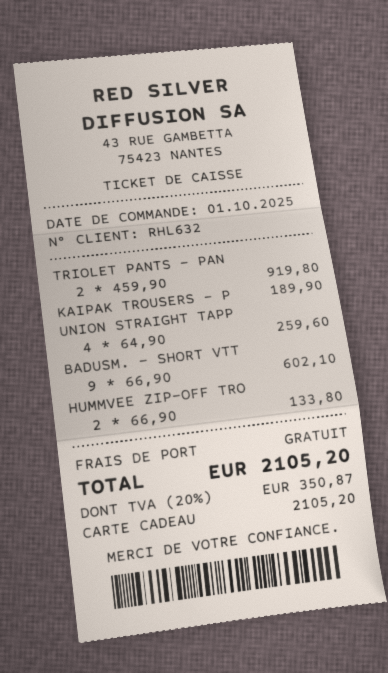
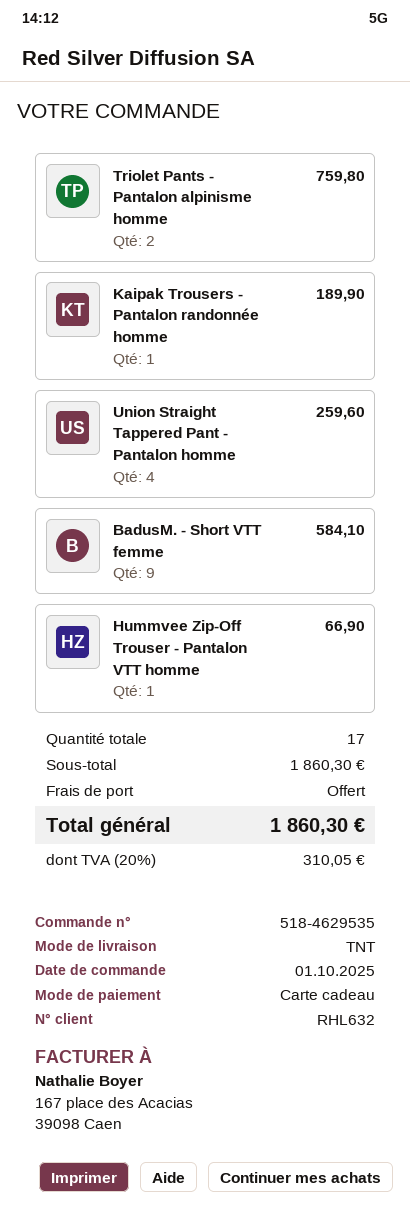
TRIOLET PANTS - PAN: 2 for 919.80 -> 2 for 759.80
BADUSM. - SHORT VTT: 9 for 602.10 -> 9 for 584.10
HUMMVEE ZIP-OFF TRO: 2 for 133.80 -> 1 for 66.90
tax: 20% = 350.87 -> 20% = 310.05
total: 2105.20 -> 1860.30

